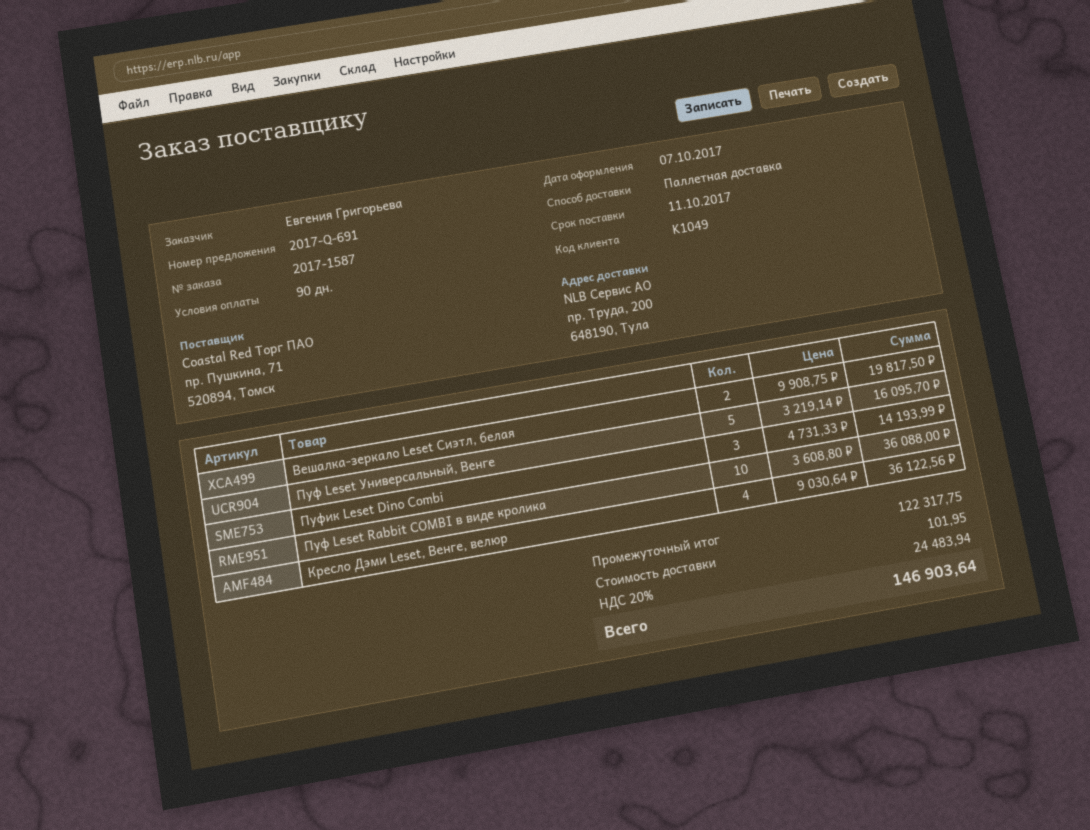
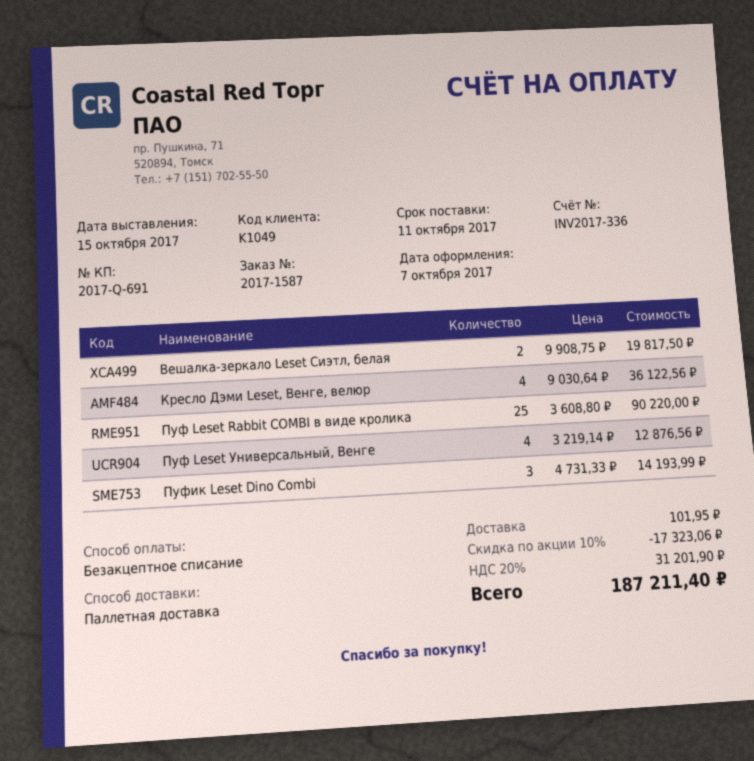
Пуф Leset Универсальный, Венге: 5 x 3219.14 = 16095.70 -> 4 x 3219.14 = 12876.56
Пуф Leset Rabbit COMBI в виде кролика: 10 x 3608.80 = 36088.00 -> 25 x 3608.80 = 90220.00
discount: none -> 10% = 17323.06
tax: 20% = 24483.94 -> 20% = 31201.90
total: 146903.64 -> 187211.40

